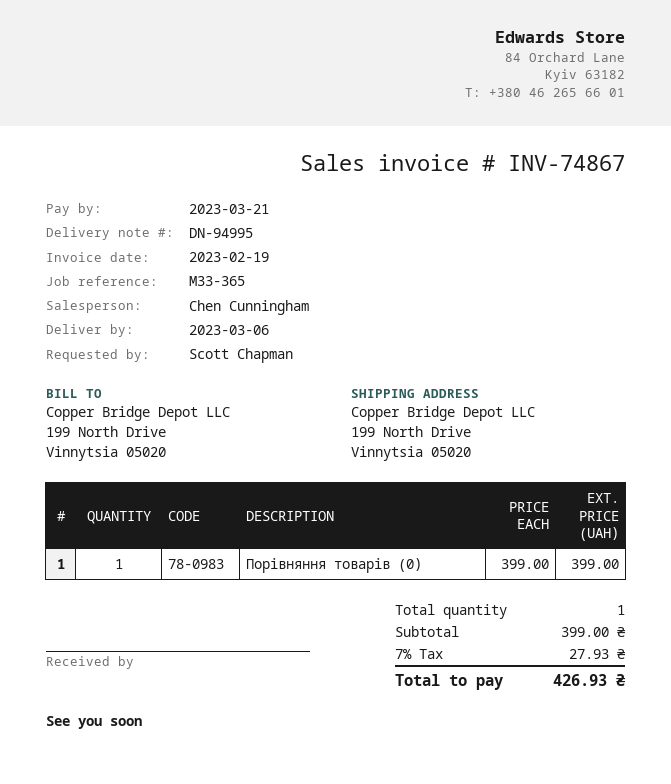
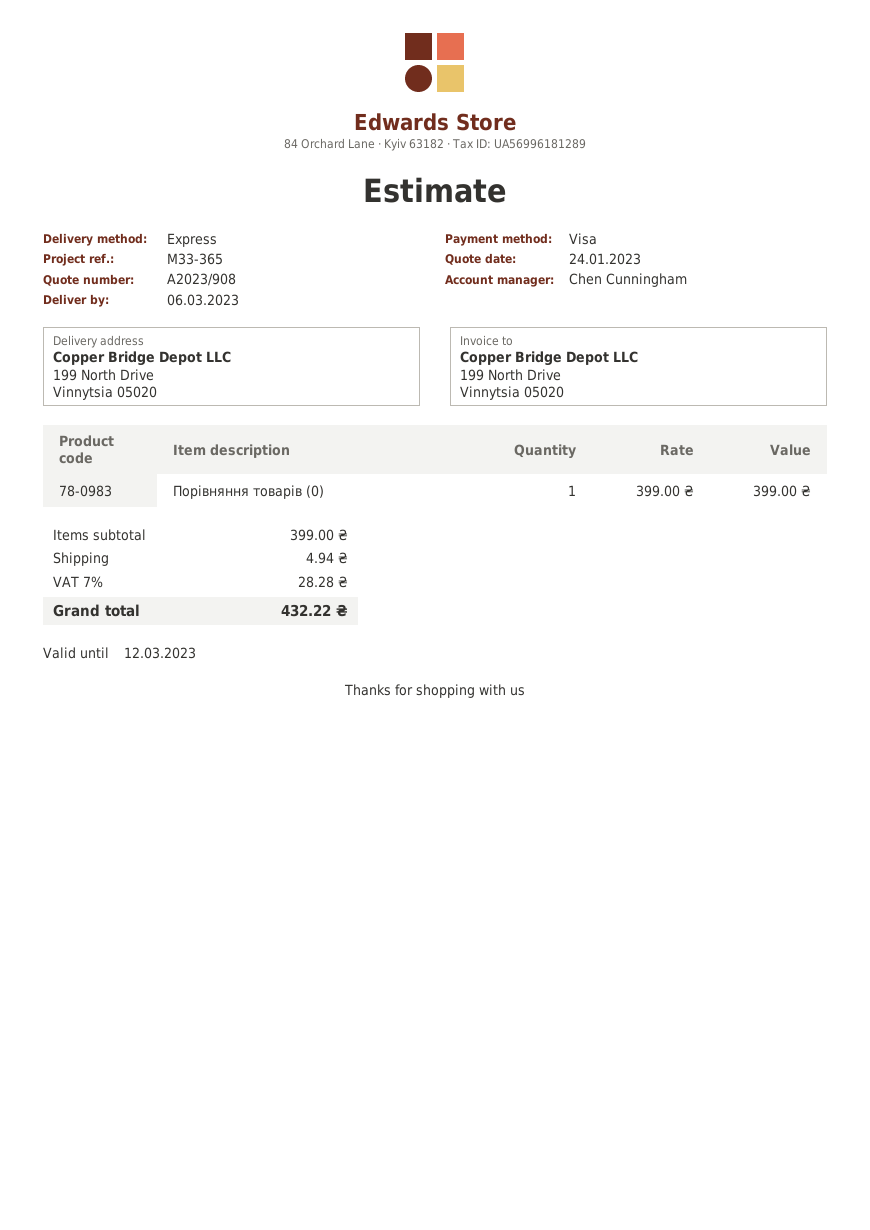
shipping: none -> 4.94
tax: 7% = 27.93 -> 7% = 28.28
total: 426.93 -> 432.22

